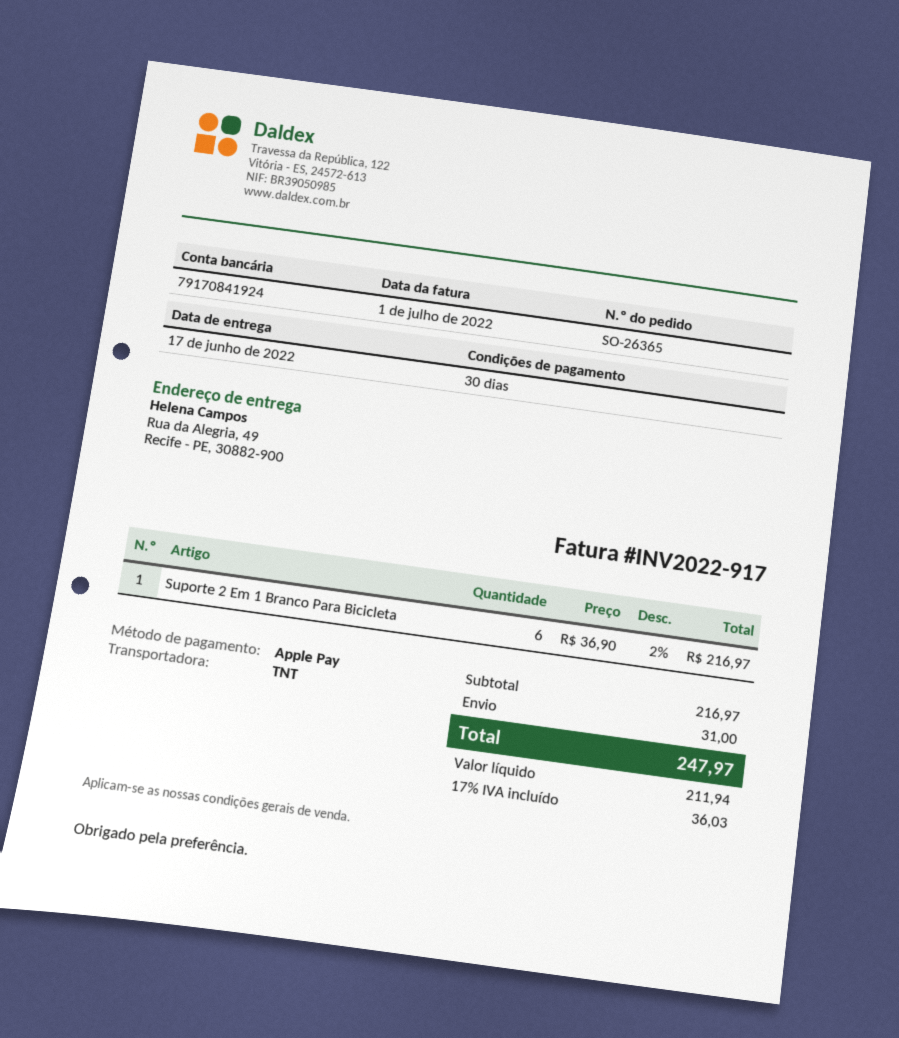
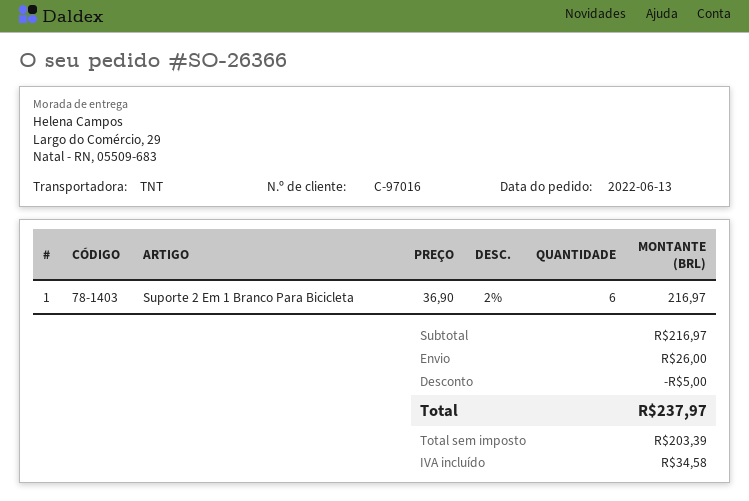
order number: SO-26365 -> SO-26366
ship to: Rua da Alegria, 49, Recife - PE, 30882-900 -> Largo do Comércio, 29, Natal - RN, 05509-683
discount: none -> 5.00
shipping: 31.00 -> 26.00
net: 211.94 -> 203.39
tax: 36.03 -> 34.58
total: 247.97 -> 237.97

